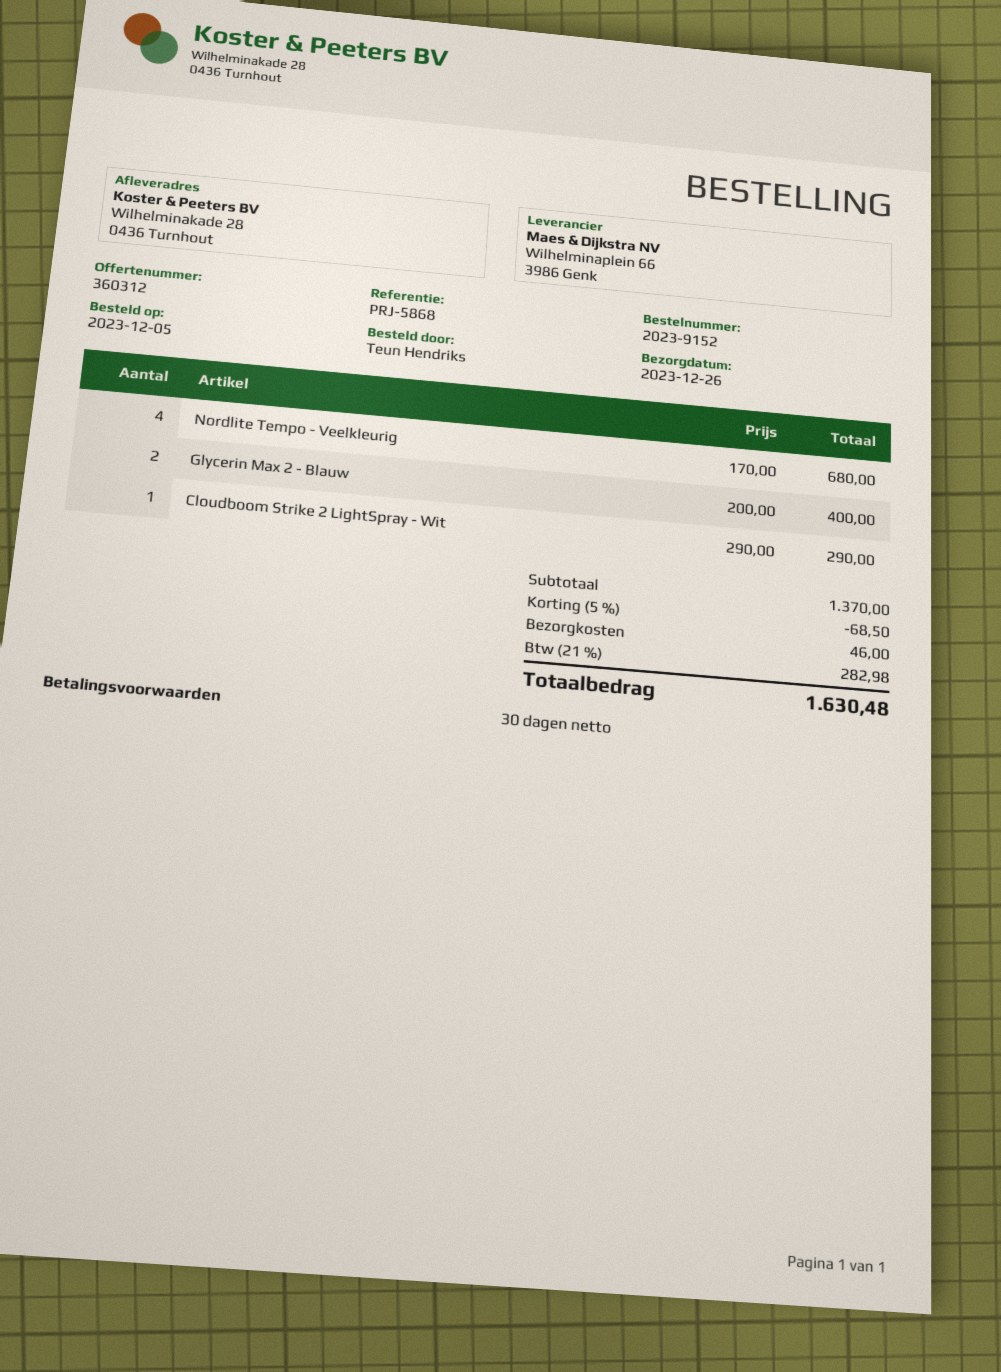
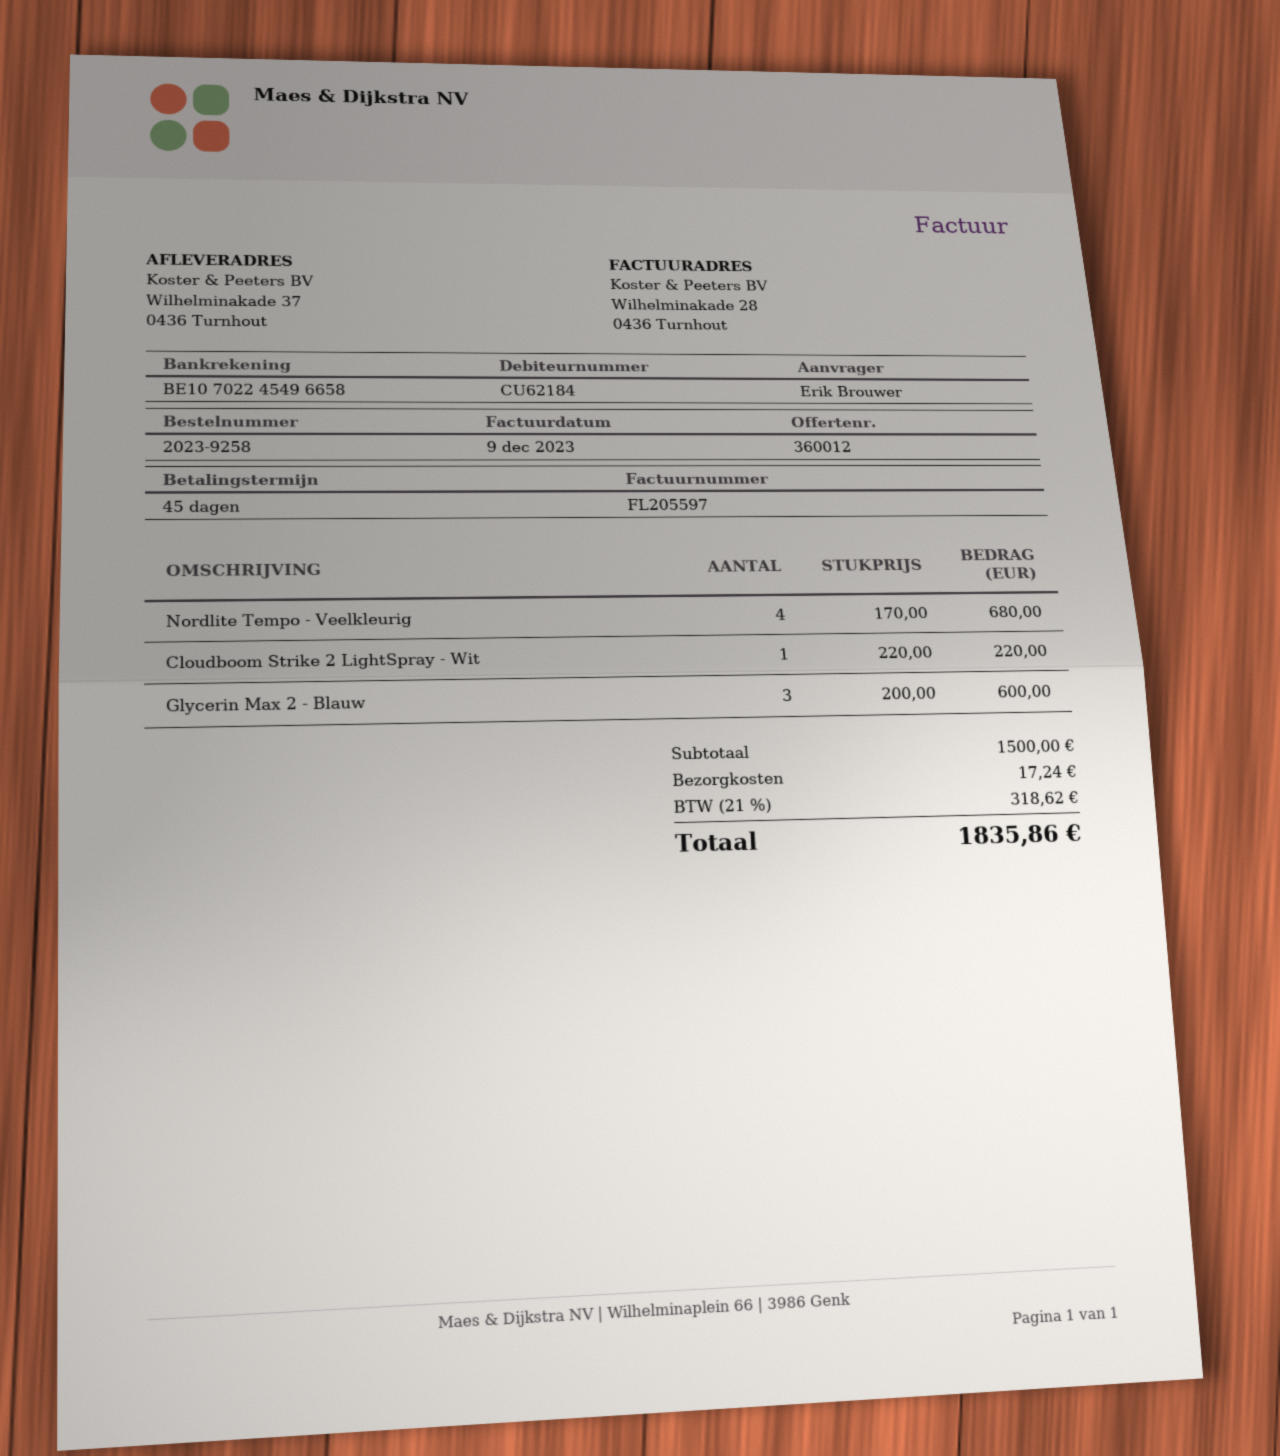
quote number: 360312 -> 360012
order number: 2023-9152 -> 2023-9258
payment terms: 30 days -> 45 days
ordered by: Teun Hendriks -> Erik Brouwer
ship to: Wilhelminakade 28, 0436 Turnhout -> Wilhelminakade 37, 0436 Turnhout
Glycerin Max 2 - Blauw: 2 x 200.00 = 400.00 -> 3 x 200.00 = 600.00
Cloudboom Strike 2 LightSpray - Wit: 1 x 290.00 = 290.00 -> 1 x 220.00 = 220.00
subtotal: 1370.00 -> 1500.00
discount: 5% = 68.50 -> none
shipping: 46.00 -> 17.24
tax: 21% = 282.98 -> 21% = 318.62
total: 1630.48 -> 1835.86

